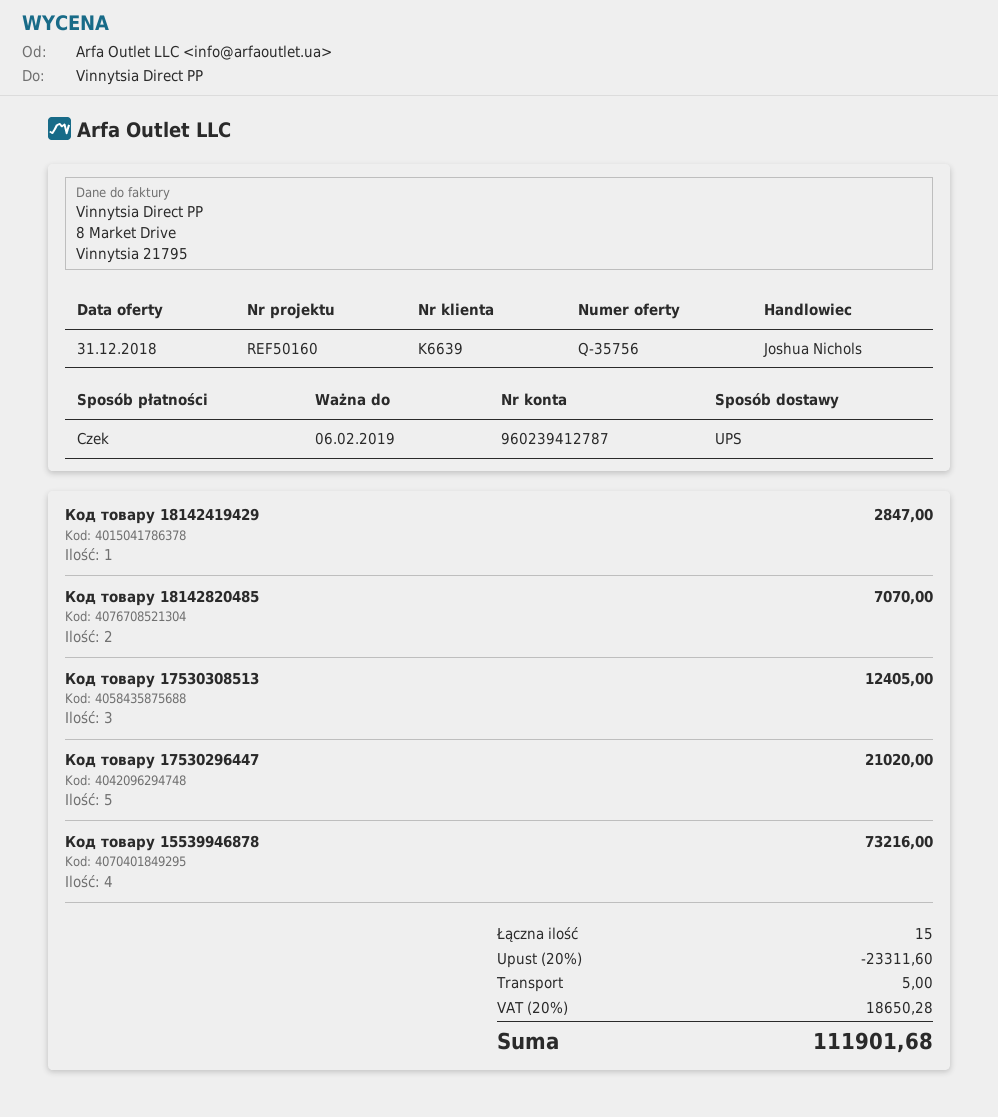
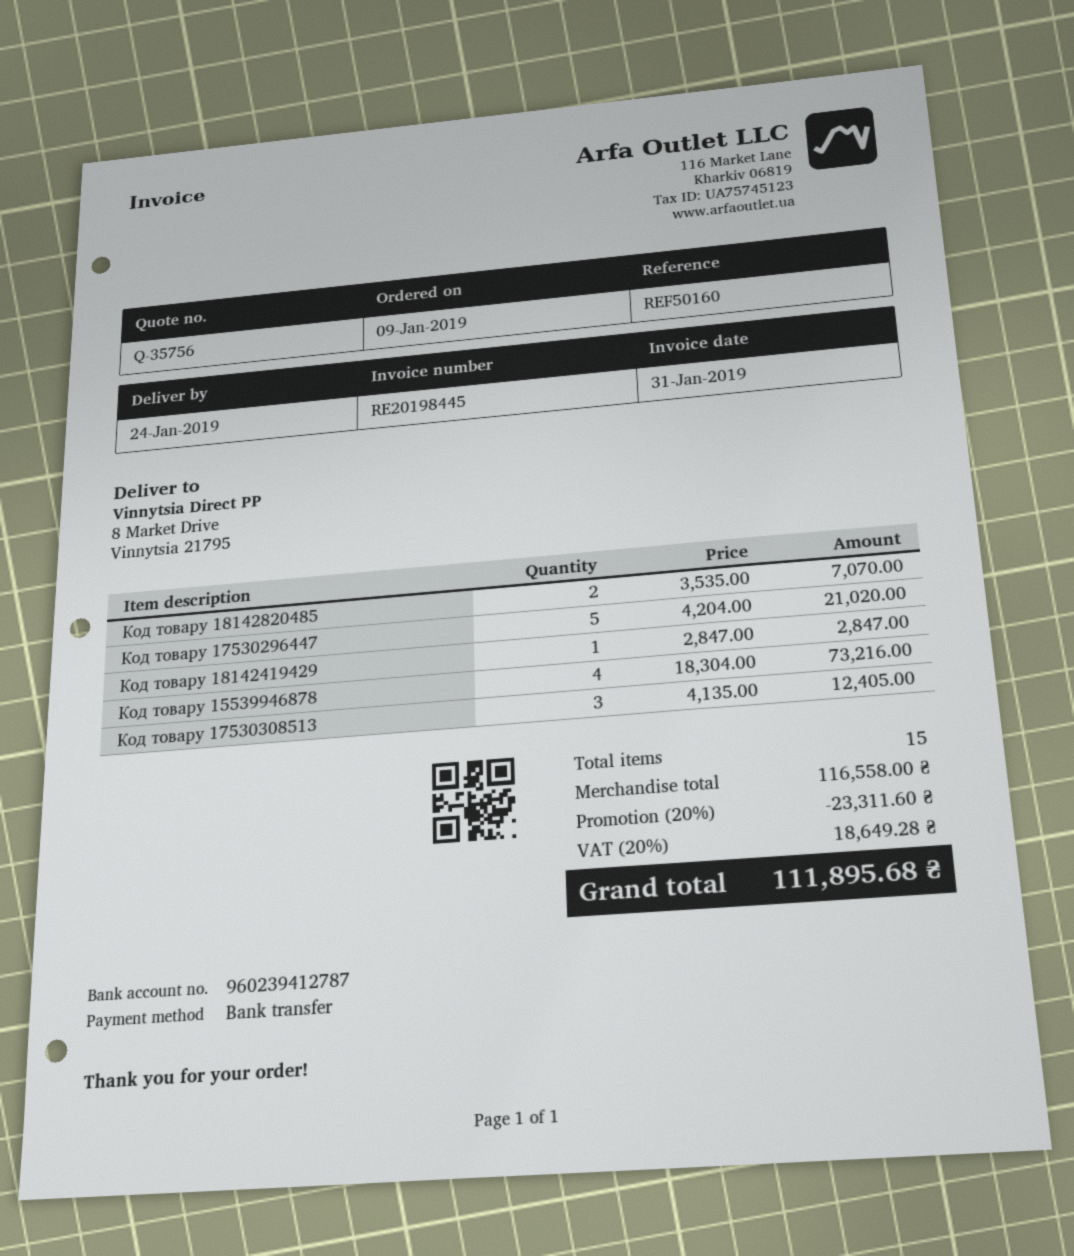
payment method: cheque -> bank transfer
shipping: 5.00 -> none
tax: 20% = 18650.28 -> 20% = 18649.28
total: 111901.68 -> 111895.68

